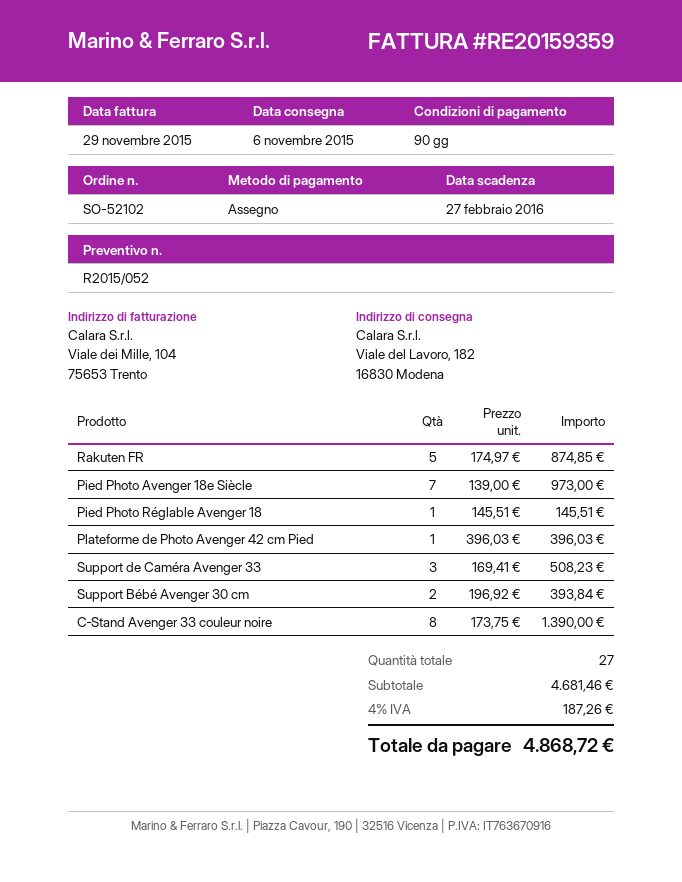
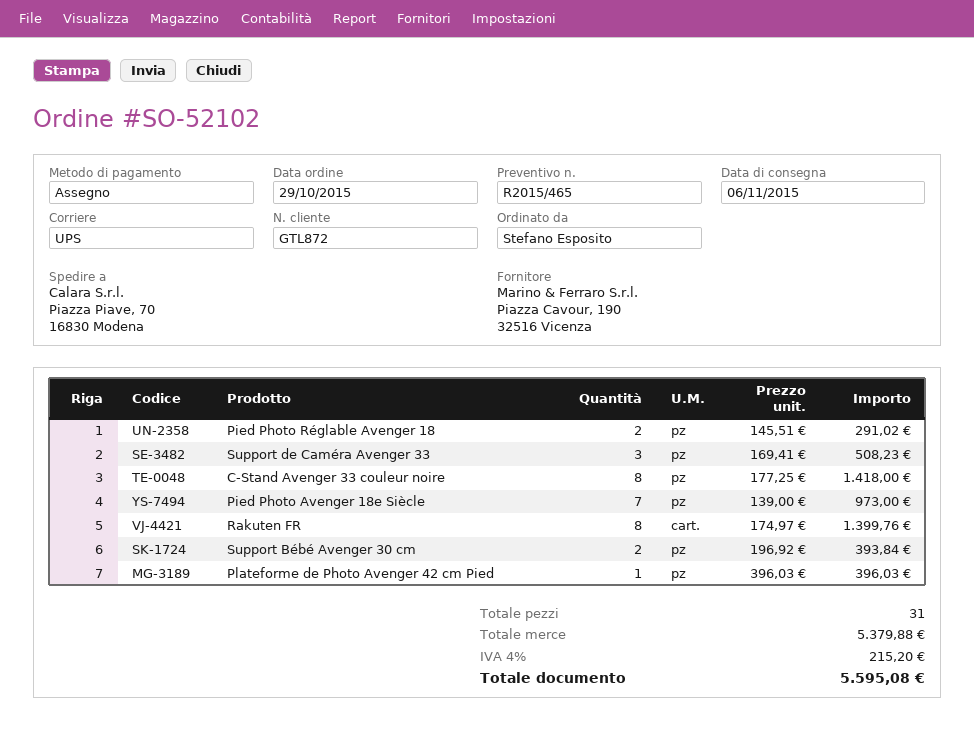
quote number: R2015/052 -> R2015/465
ship to: Viale del Lavoro, 182, 16830 Modena -> Piazza Piave, 70, 16830 Modena
Rakuten FR: 5 x 174.97 = 874.85 -> 8 x 174.97 = 1399.76
Pied Photo Réglable Avenger 18: 1 x 145.51 = 145.51 -> 2 x 145.51 = 291.02
C‑Stand Avenger 33 couleur noire: 8 x 173.75 = 1390.00 -> 8 x 177.25 = 1418.00
total quantity: 27 -> 31
subtotal: 4681.46 -> 5379.88
tax: 4% = 187.26 -> 4% = 215.20
total: 4868.72 -> 5595.08

